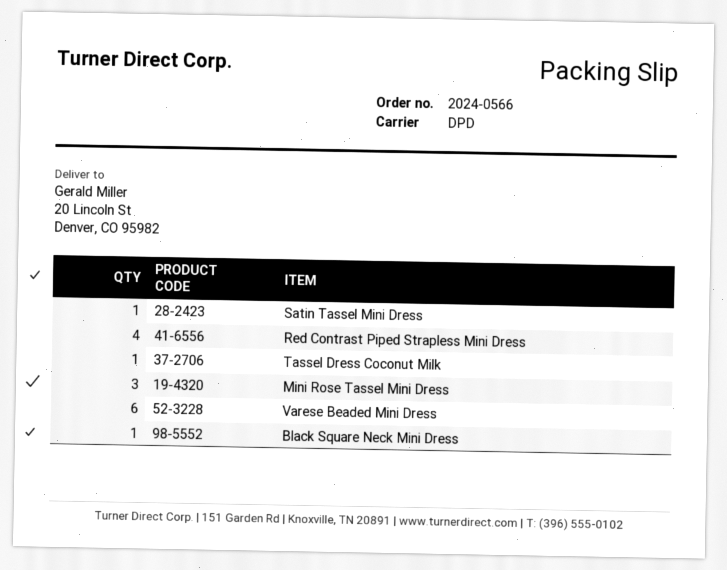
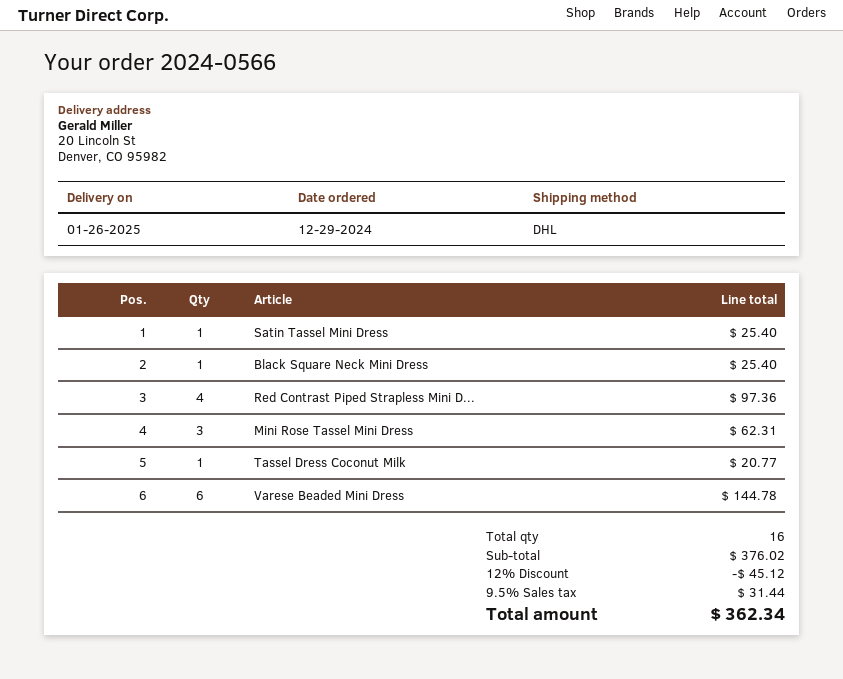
shipping method: DPD -> DHL

